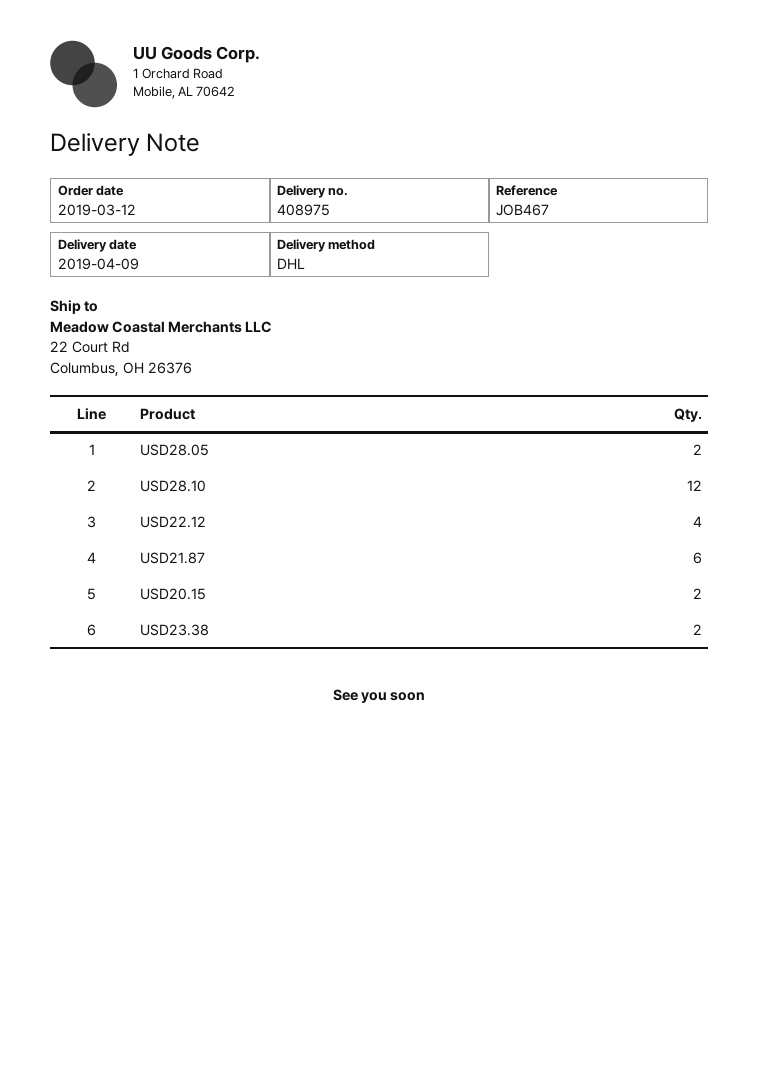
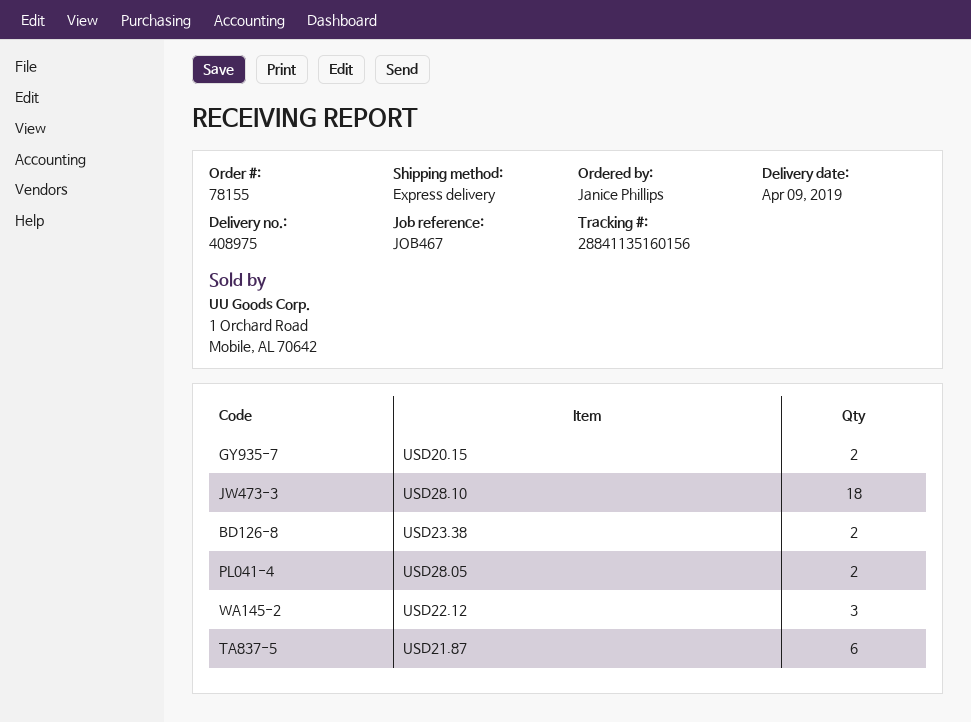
shipping method: DHL -> express
USD28.10: 12 -> 18
USD22.12: 4 -> 3

